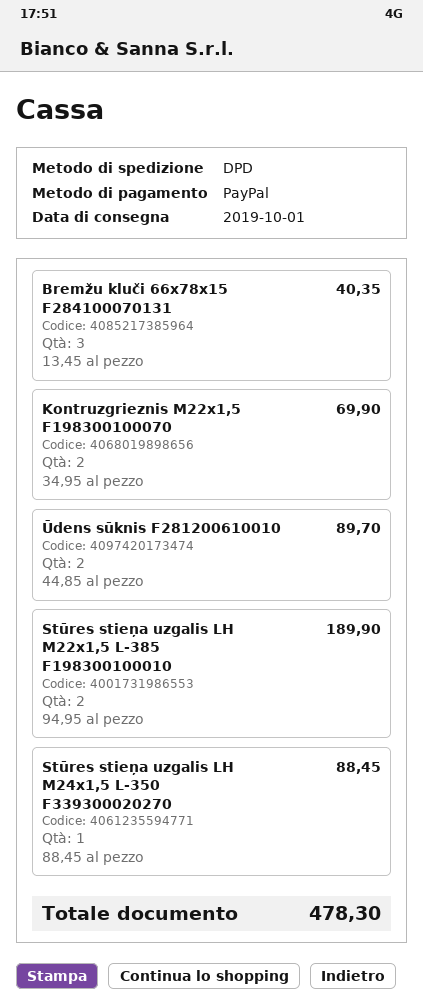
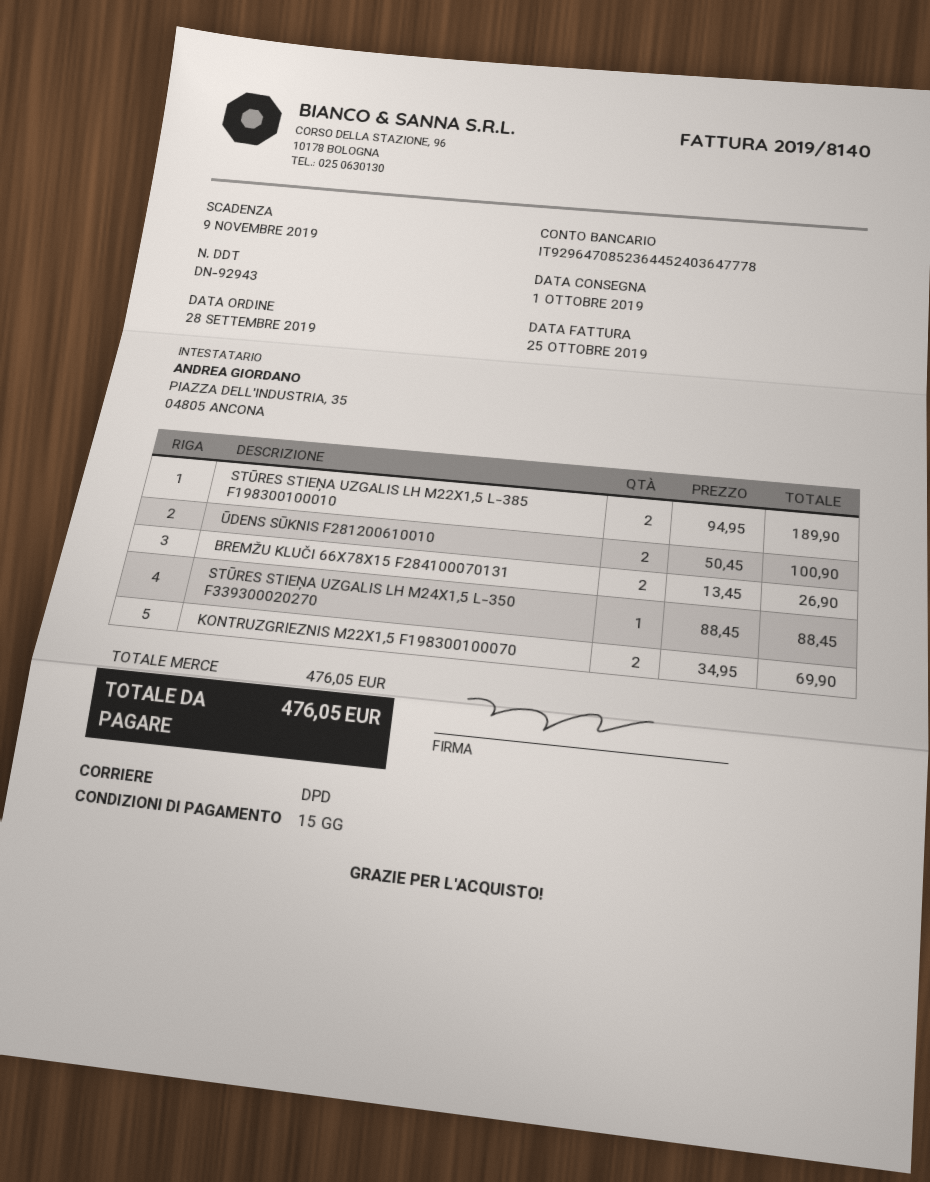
Bremžu kluči 66x78x15 F284100070131: 3 x 13.45 = 40.35 -> 2 x 13.45 = 26.90
Ūdens sūknis F281200610010: 2 x 44.85 = 89.70 -> 2 x 50.45 = 100.90
total: 478.30 -> 476.05

